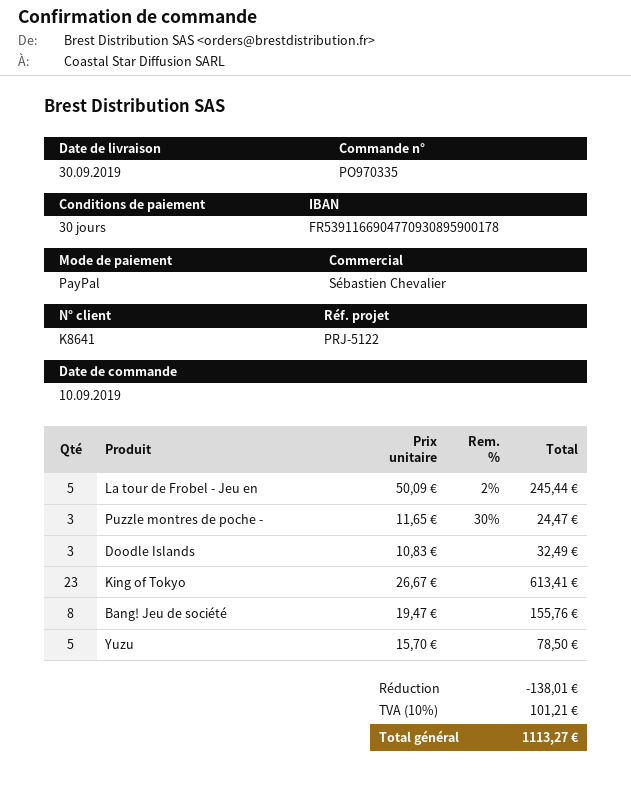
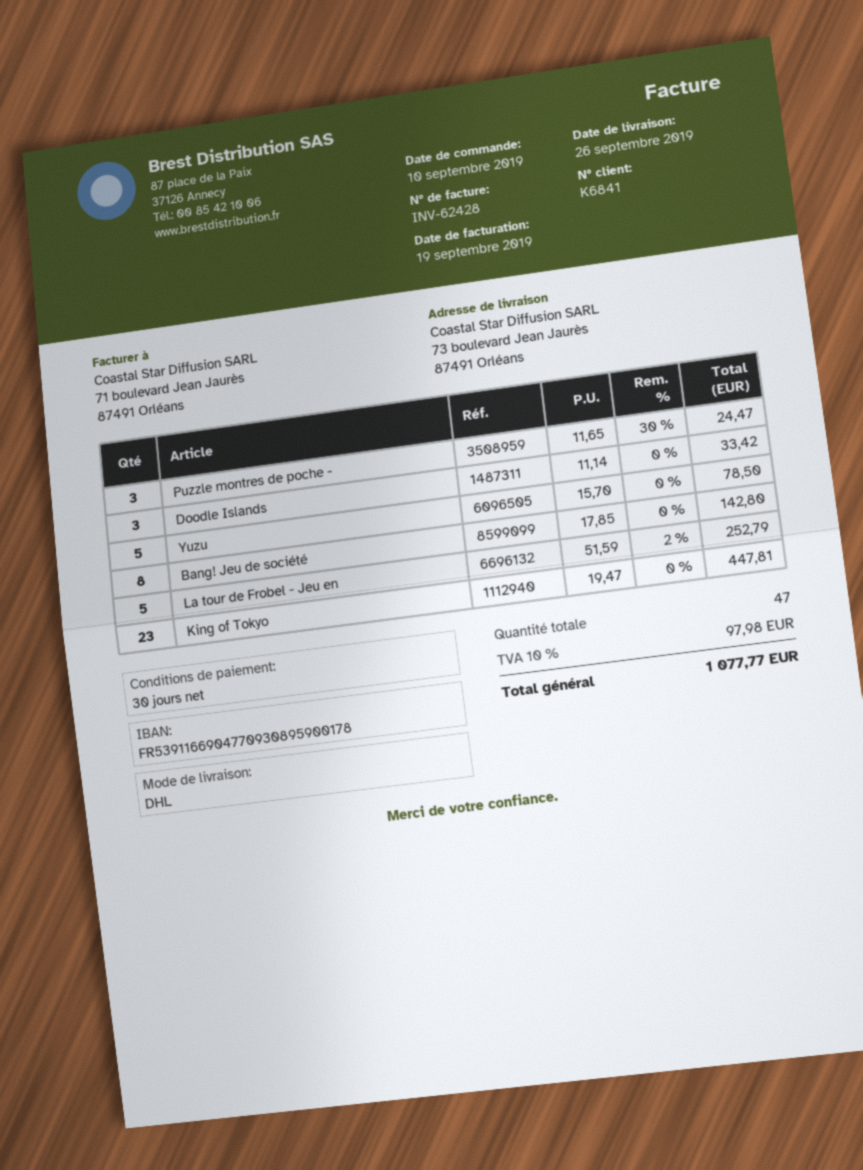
delivery date: 2019-09-30 -> 2019-09-26
customer number: K8641 -> K6841
La tour de Frobel - Jeu en: 5 x 50.09 - 2% = 245.44 -> 5 x 51.59 - 2% = 252.79
Doodle Islands: 3 x 10.83 = 32.49 -> 3 x 11.14 = 33.42
King of Tokyo: 23 x 26.67 = 613.41 -> 23 x 19.47 = 447.81
Bang! Jeu de société: 8 x 19.47 = 155.76 -> 8 x 17.85 = 142.80
discount: 138.01 -> none
tax: 10% = 101.21 -> 10% = 97.98
total: 1113.27 -> 1077.77

